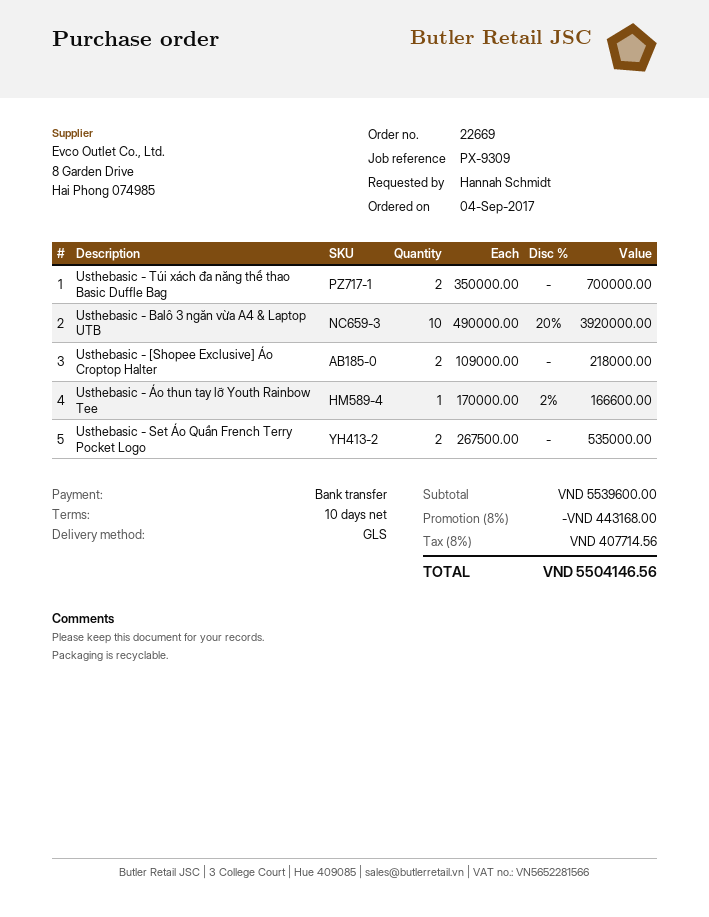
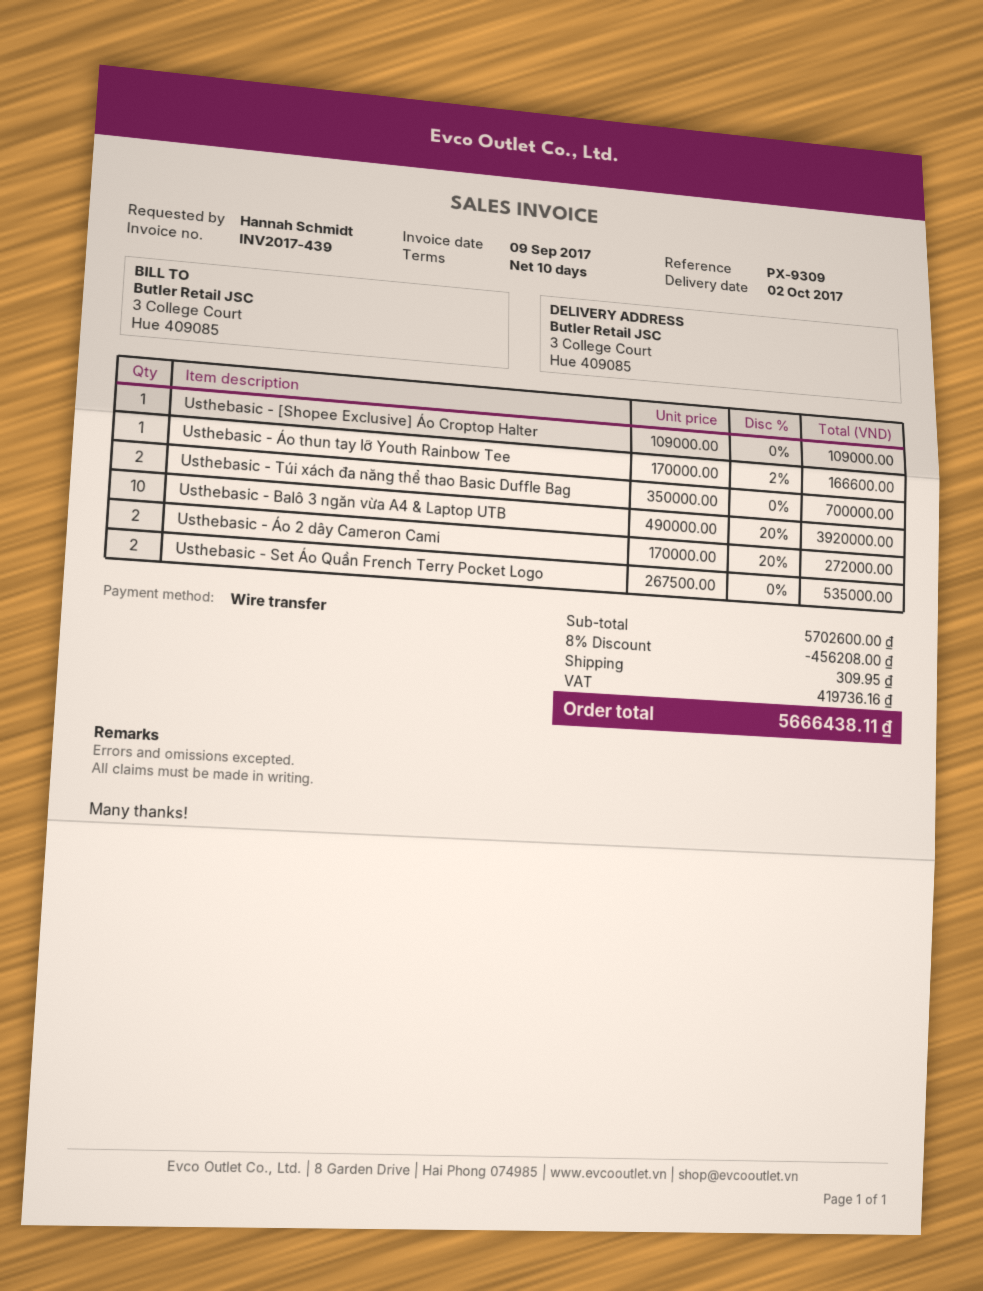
Usthebasic - [Shopee Exclusive] Áo Croptop Halter: 2 x 109000.00 = 218000.00 -> 1 x 109000.00 = 109000.00
Usthebasic - Áo 2 dây Cameron Cami: none -> 2 x 170000.00 - 20% = 272000.00
subtotal: 5539600.00 -> 5702600.00
discount: 8% = 443168.00 -> 8% = 456208.00
shipping: none -> 309.95
tax: 407714.56 -> 419736.16
total: 5504146.56 -> 5666438.11

